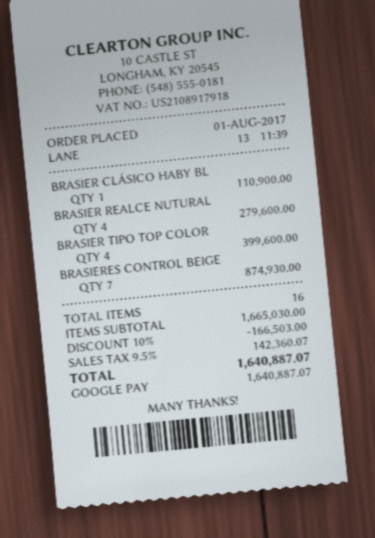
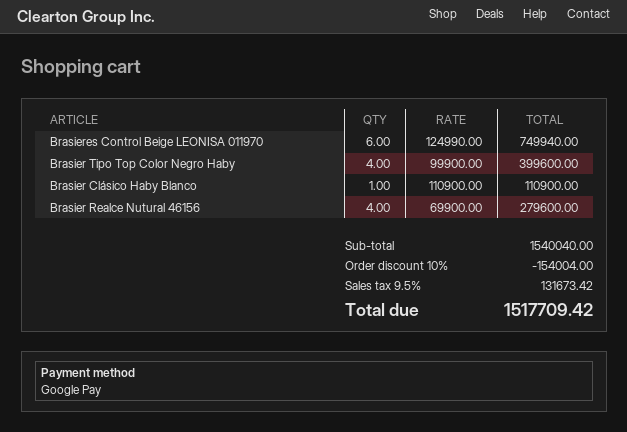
BRASIERES CONTROL BEIGE: 7 for 874930.00 -> 6 for 749940.00
subtotal: 1665030.00 -> 1540040.00
discount: 10% = 166503.00 -> 10% = 154004.00
tax: 9.5% = 142360.07 -> 9.5% = 131673.42
total: 1640887.07 -> 1517709.42

